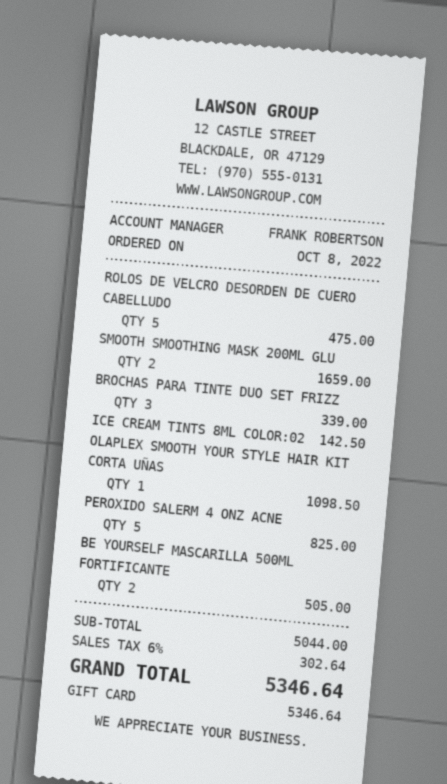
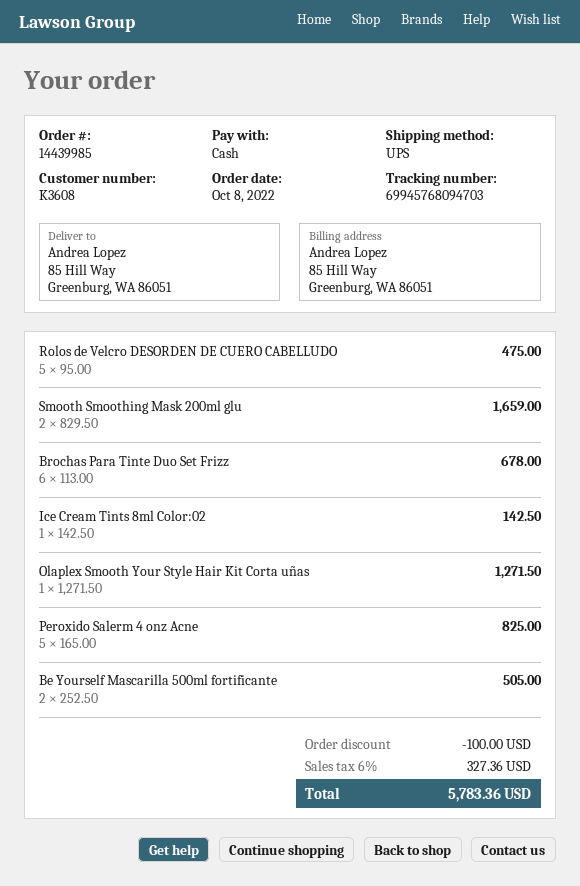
payment method: gift card -> cash
BROCHAS PARA TINTE DUO SET FRIZZ: 3 for 339.00 -> 6 for 678.00
OLAPLEX SMOOTH YOUR STYLE HAIR KIT CORTA UÑAS: 1 for 1098.50 -> 1 for 1271.50
discount: none -> 100.00
tax: 6% = 302.64 -> 6% = 327.36
total: 5346.64 -> 5783.36

